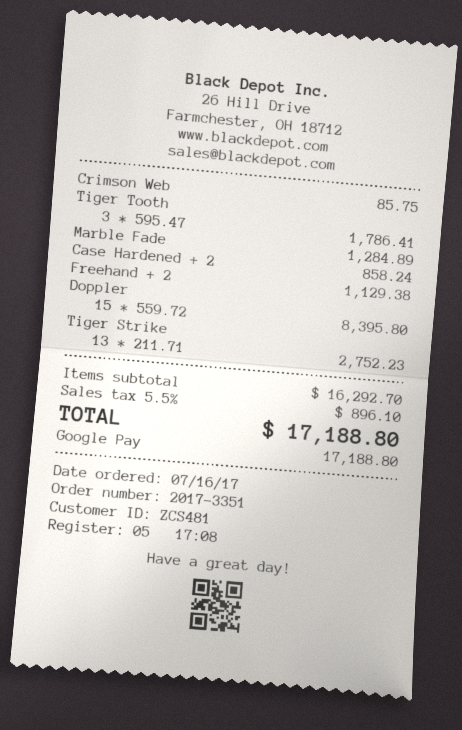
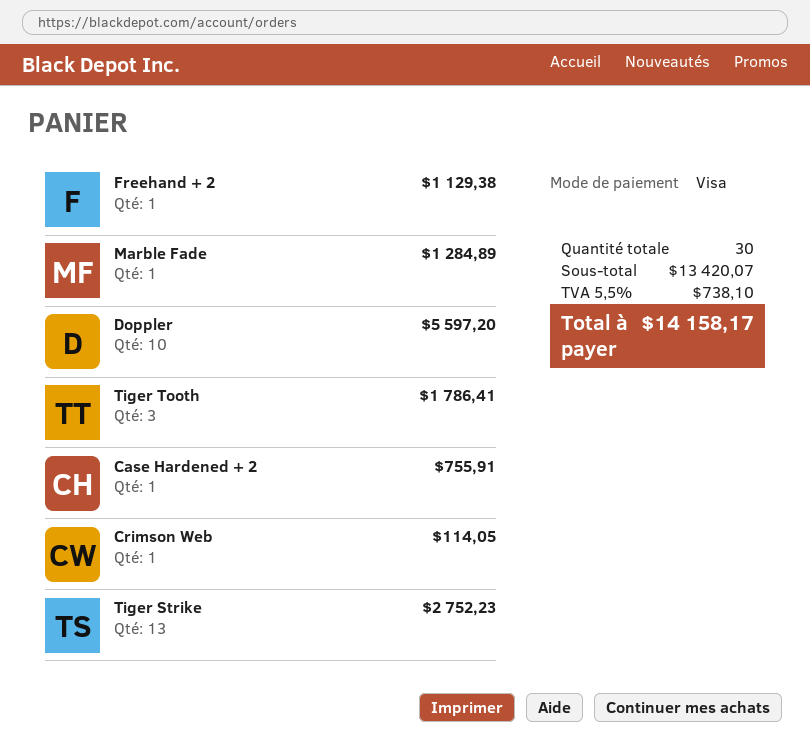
payment method: Google Pay -> Visa
Crimson Web: 1 for 85.75 -> 1 for 114.05
Case Hardened + 2: 1 for 858.24 -> 1 for 755.91
Doppler: 15 for 8395.80 -> 10 for 5597.20
subtotal: 16292.70 -> 13420.07
tax: 5.5% = 896.10 -> 5.5% = 738.10
total: 17188.80 -> 14158.17

